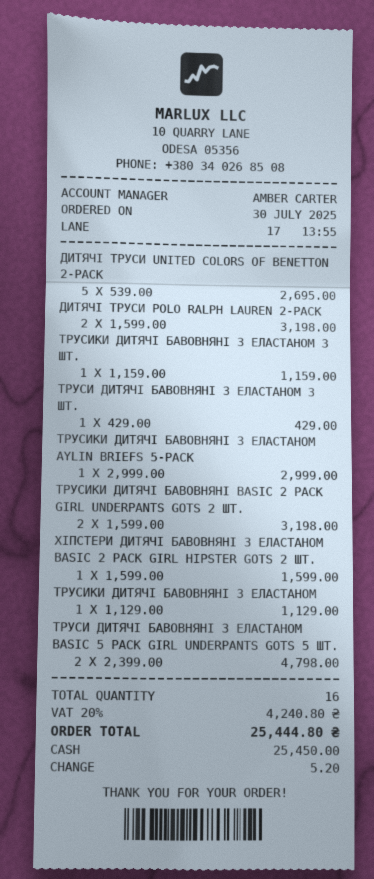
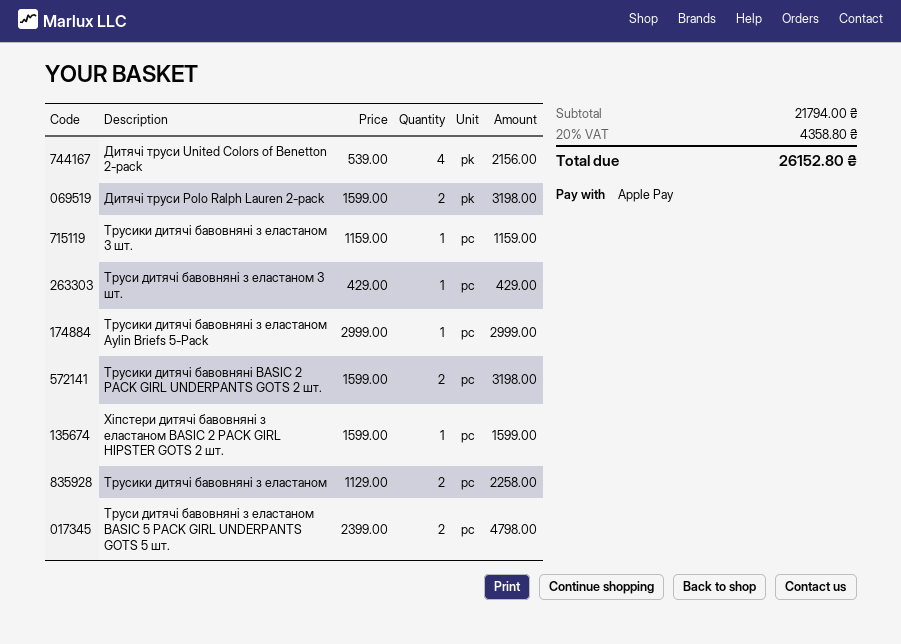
payment method: cash -> Apple Pay
ДИТЯЧІ ТРУСИ UNITED COLORS OF BENETTON 2-PACK: 5 x 539.00 = 2695.00 -> 4 x 539.00 = 2156.00
ТРУСИКИ ДИТЯЧІ БАВОВНЯНІ З ЕЛАСТАНОМ: 1 x 1129.00 = 1129.00 -> 2 x 1129.00 = 2258.00
tax: 20% = 4240.80 -> 20% = 4358.80
total: 25444.80 -> 26152.80

